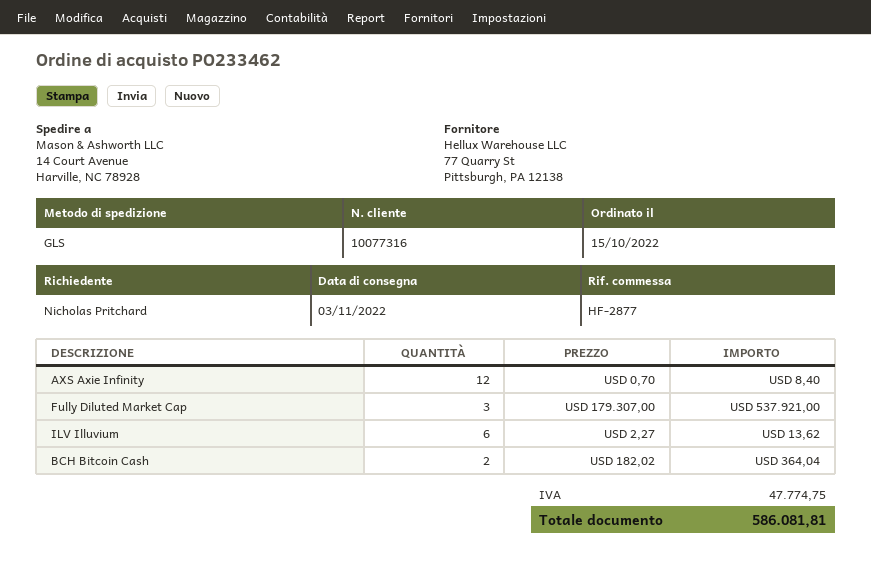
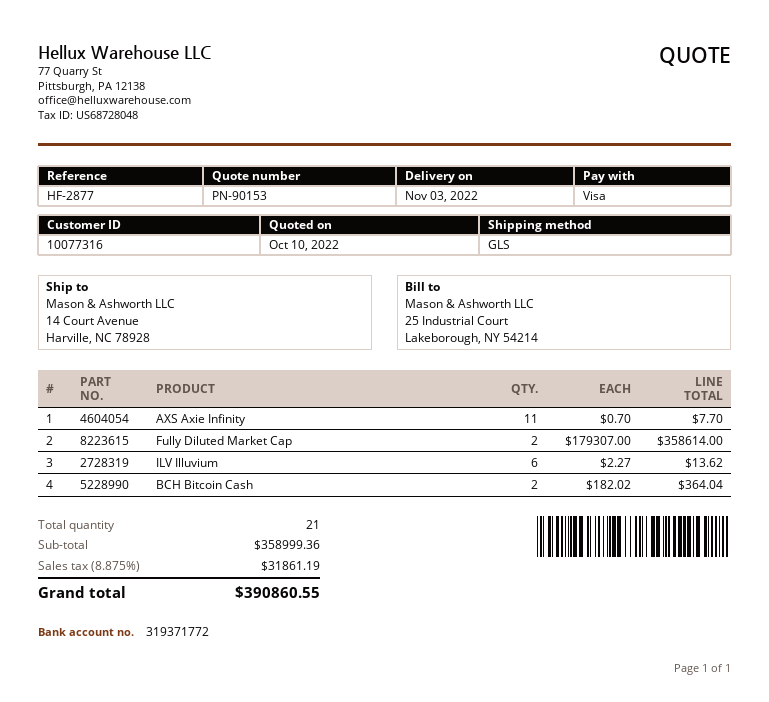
AXS Axie Infinity: 12 x 0.70 = 8.40 -> 11 x 0.70 = 7.70
Fully Diluted Market Cap: 3 x 179307.00 = 537921.00 -> 2 x 179307.00 = 358614.00
tax: 47774.75 -> 31861.19
total: 586081.81 -> 390860.55

